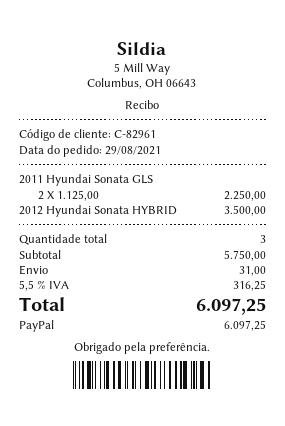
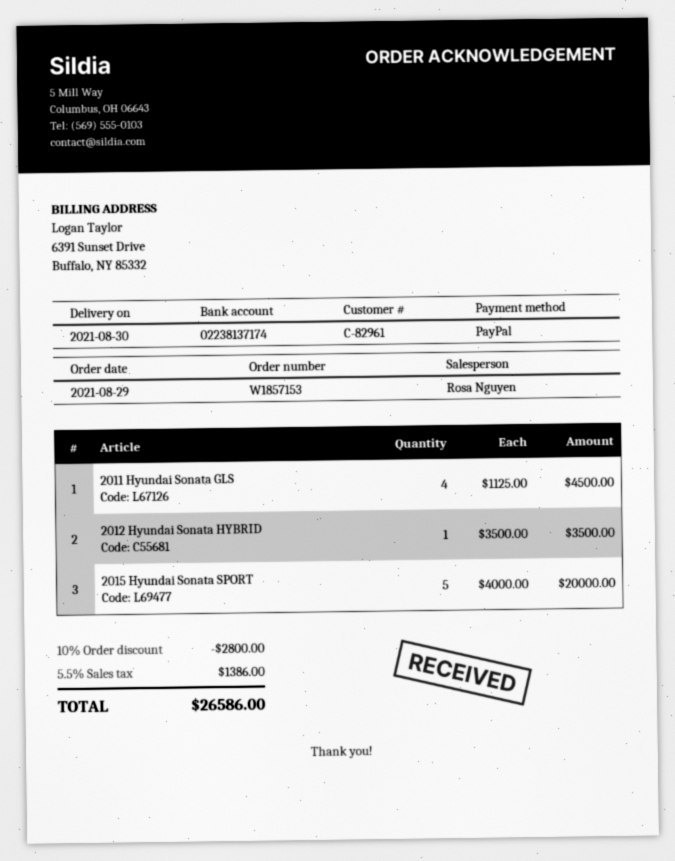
2011 Hyundai Sonata GLS: 2 x 1125.00 = 2250.00 -> 4 x 1125.00 = 4500.00
2015 Hyundai Sonata SPORT: none -> 5 x 4000.00 = 20000.00
discount: none -> 10% = 2800.00
shipping: 31.00 -> none
tax: 5.5% = 316.25 -> 5.5% = 1386.00
total: 6097.25 -> 26586.00

